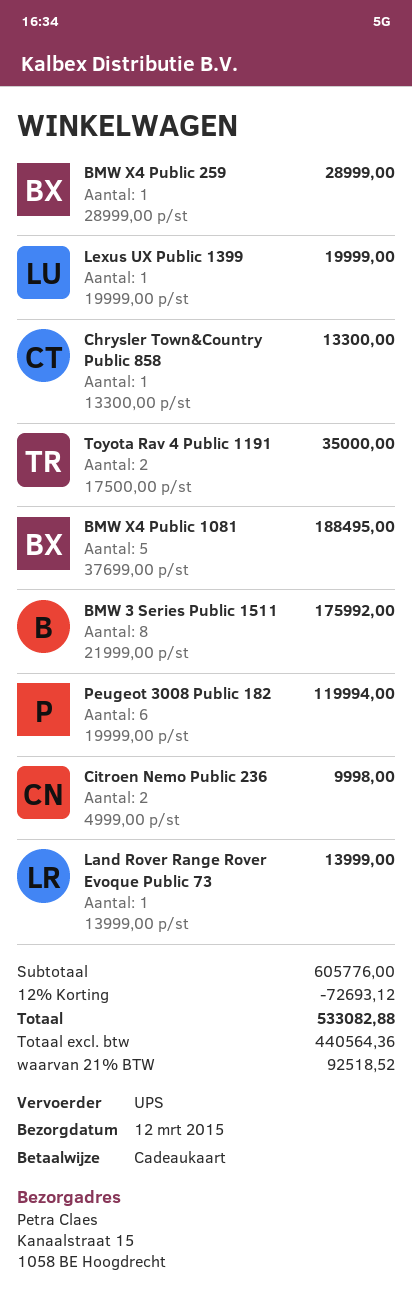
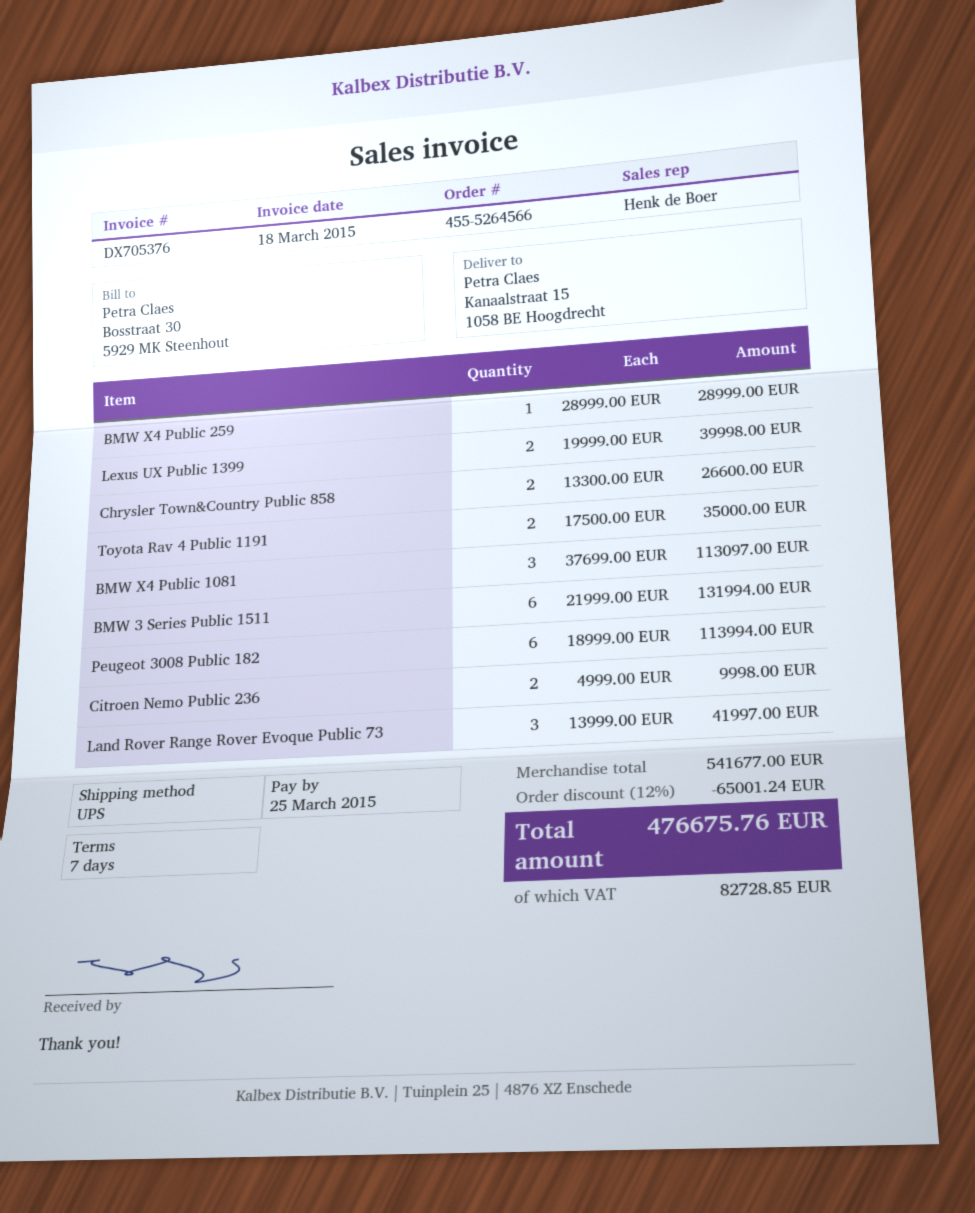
Lexus UX Public 1399: 1 x 19999.00 = 19999.00 -> 2 x 19999.00 = 39998.00
Chrysler Town&Country Public 858: 1 x 13300.00 = 13300.00 -> 2 x 13300.00 = 26600.00
BMW X4 Public 1081: 5 x 37699.00 = 188495.00 -> 3 x 37699.00 = 113097.00
BMW 3 Series Public 1511: 8 x 21999.00 = 175992.00 -> 6 x 21999.00 = 131994.00
Peugeot 3008 Public 182: 6 x 19999.00 = 119994.00 -> 6 x 18999.00 = 113994.00
Land Rover Range Rover Evoque Public 73: 1 x 13999.00 = 13999.00 -> 3 x 13999.00 = 41997.00
subtotal: 605776.00 -> 541677.00
discount: 12% = 72693.12 -> 12% = 65001.24
tax: 92518.52 -> 82728.85
total: 533082.88 -> 476675.76

